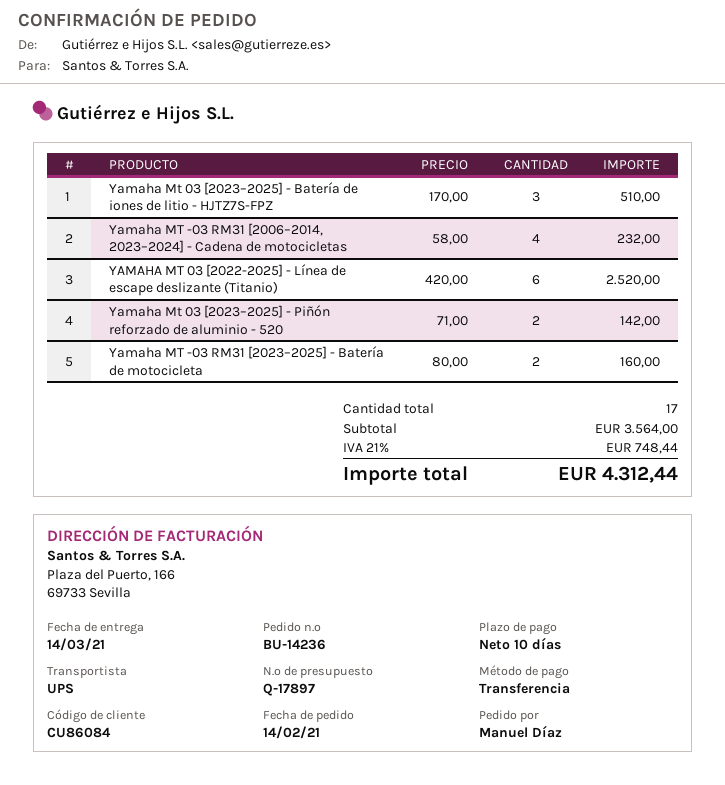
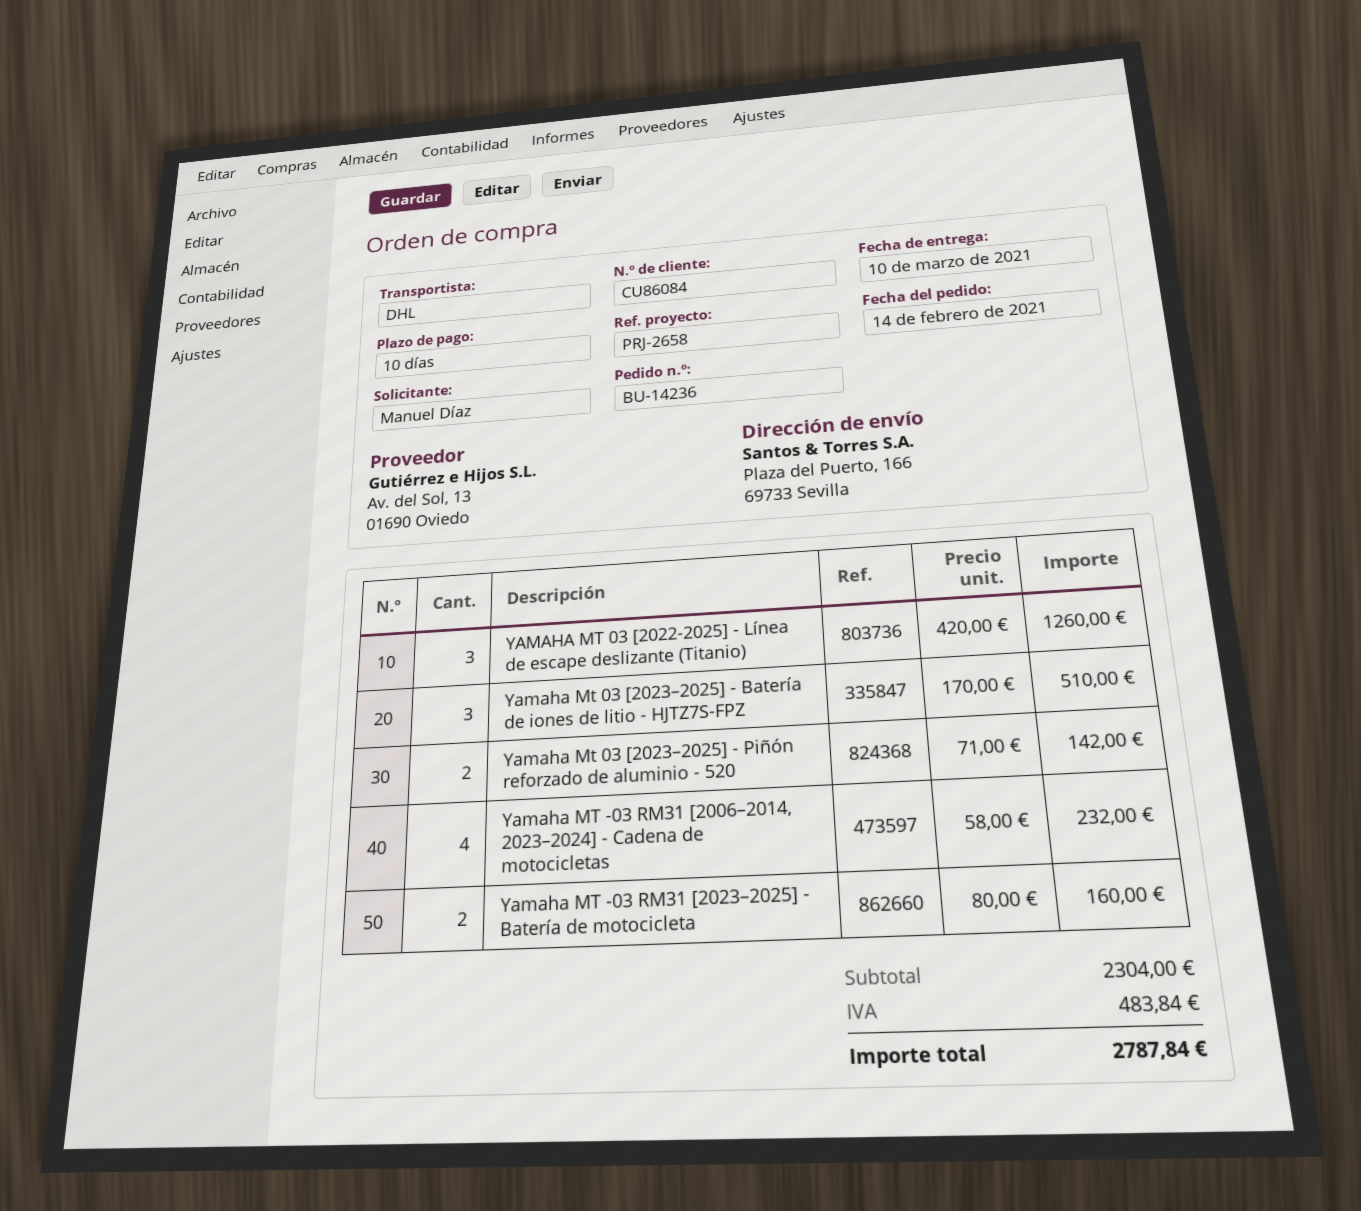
delivery date: 2021-03-14 -> 2021-03-10
shipping method: UPS -> DHL
YAMAHA MT 03 [2022-2025] - Línea de escape deslizante (Titanio): 6 x 420.00 = 2520.00 -> 3 x 420.00 = 1260.00
subtotal: 3564.00 -> 2304.00
tax: 748.44 -> 483.84
total: 4312.44 -> 2787.84

